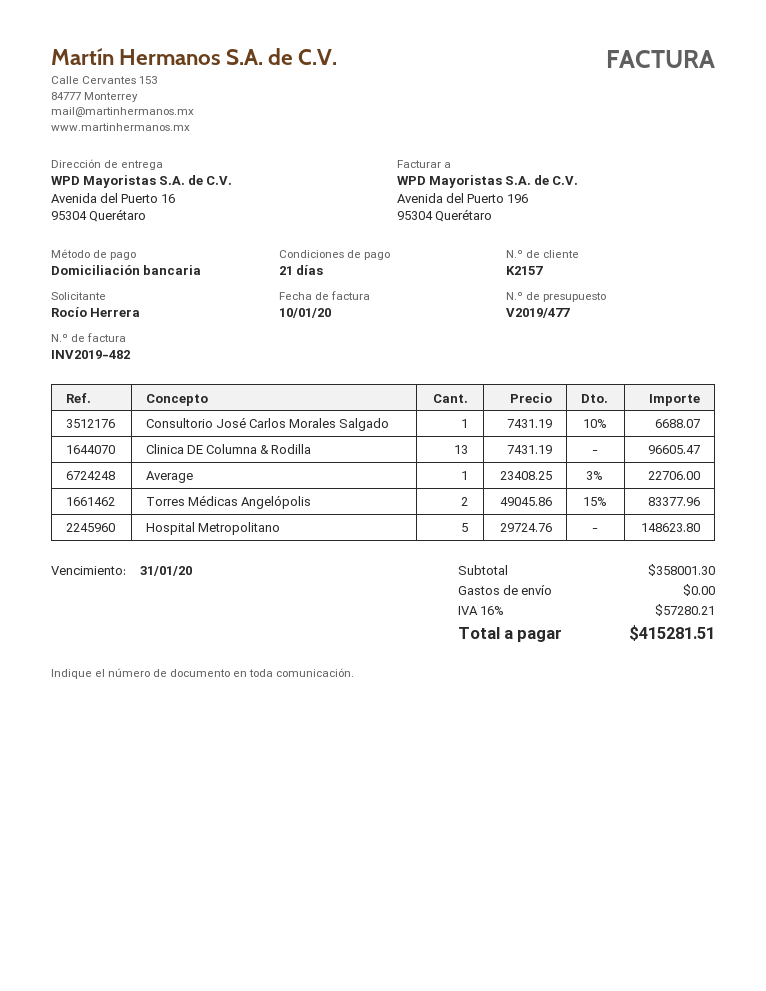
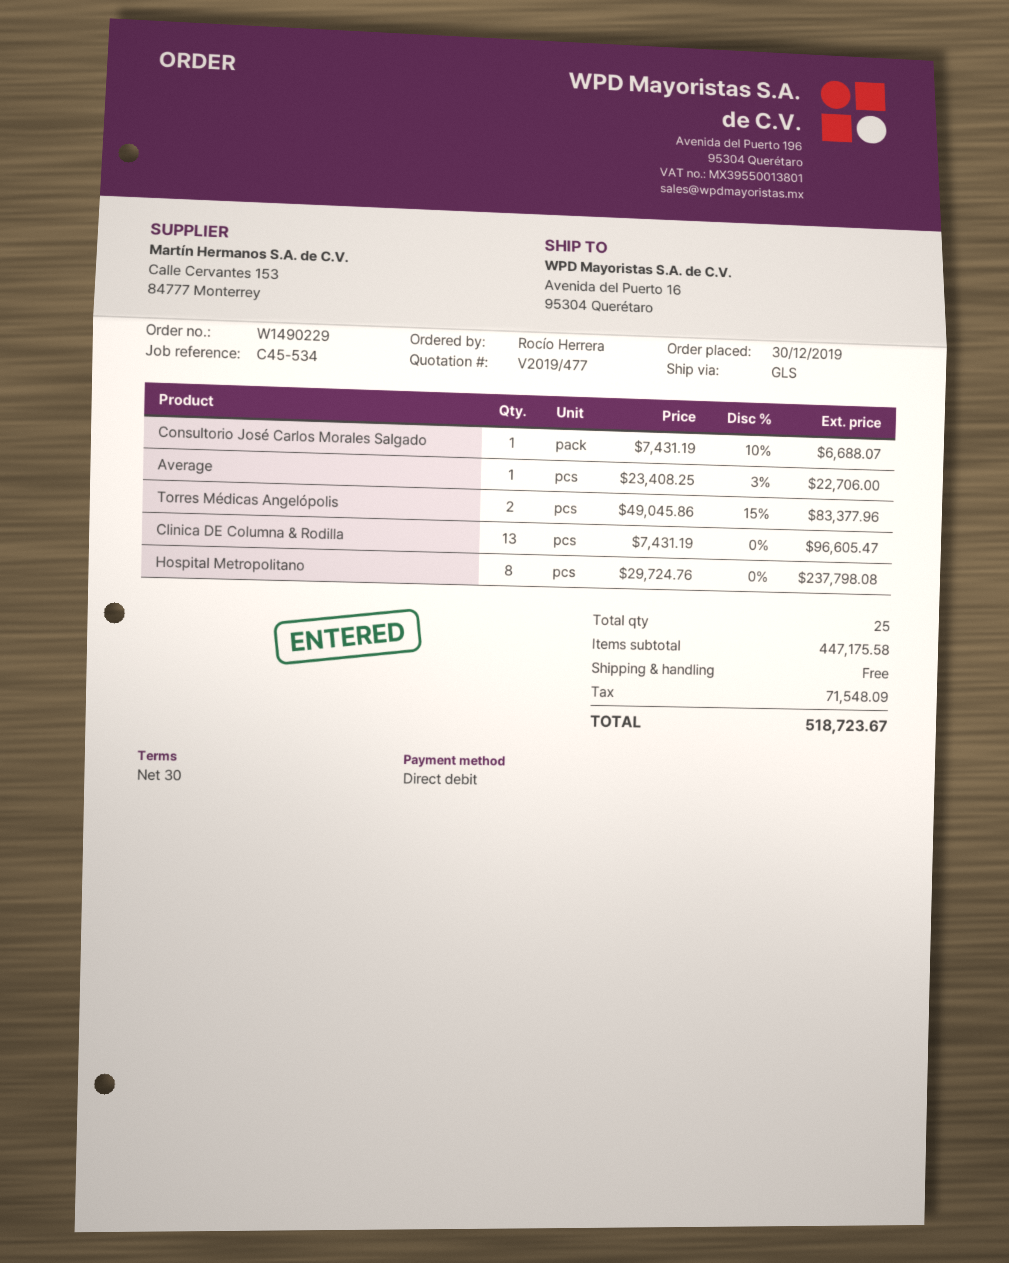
payment terms: 21 days -> 30 days
Hospital Metropolitano: 5 x 29724.76 = 148623.80 -> 8 x 29724.76 = 237798.08
subtotal: 358001.30 -> 447175.58
tax: 57280.21 -> 71548.09
total: 415281.51 -> 518723.67

